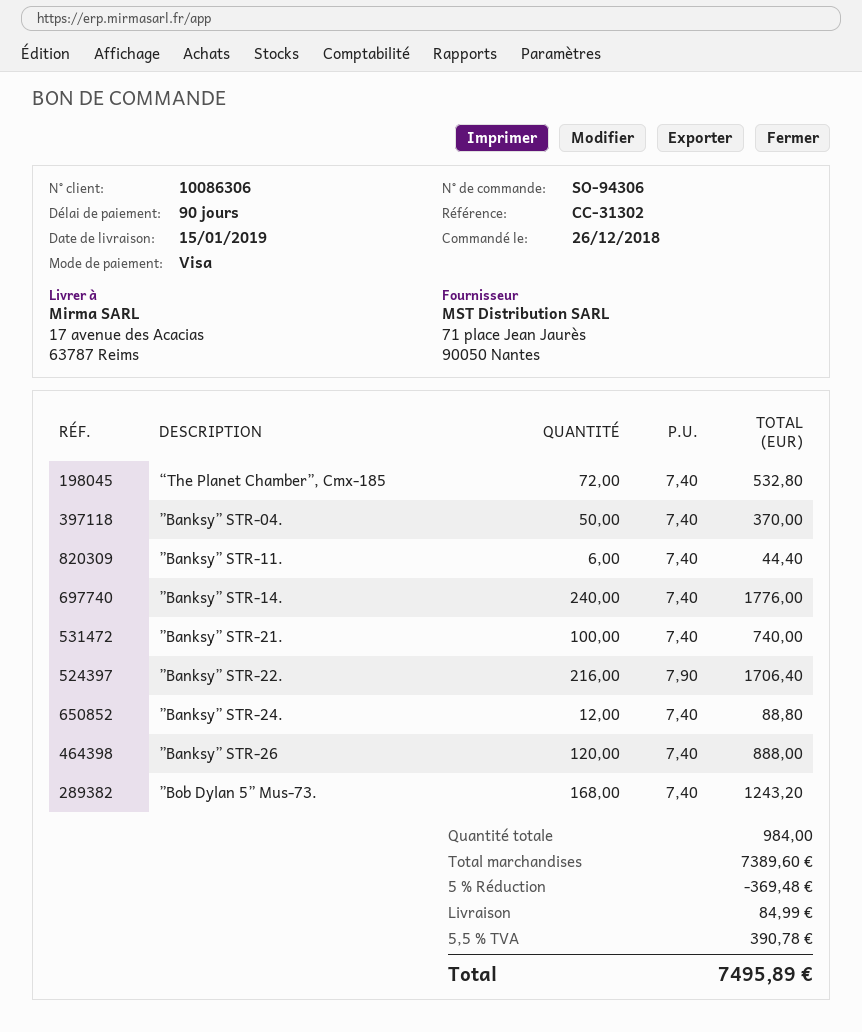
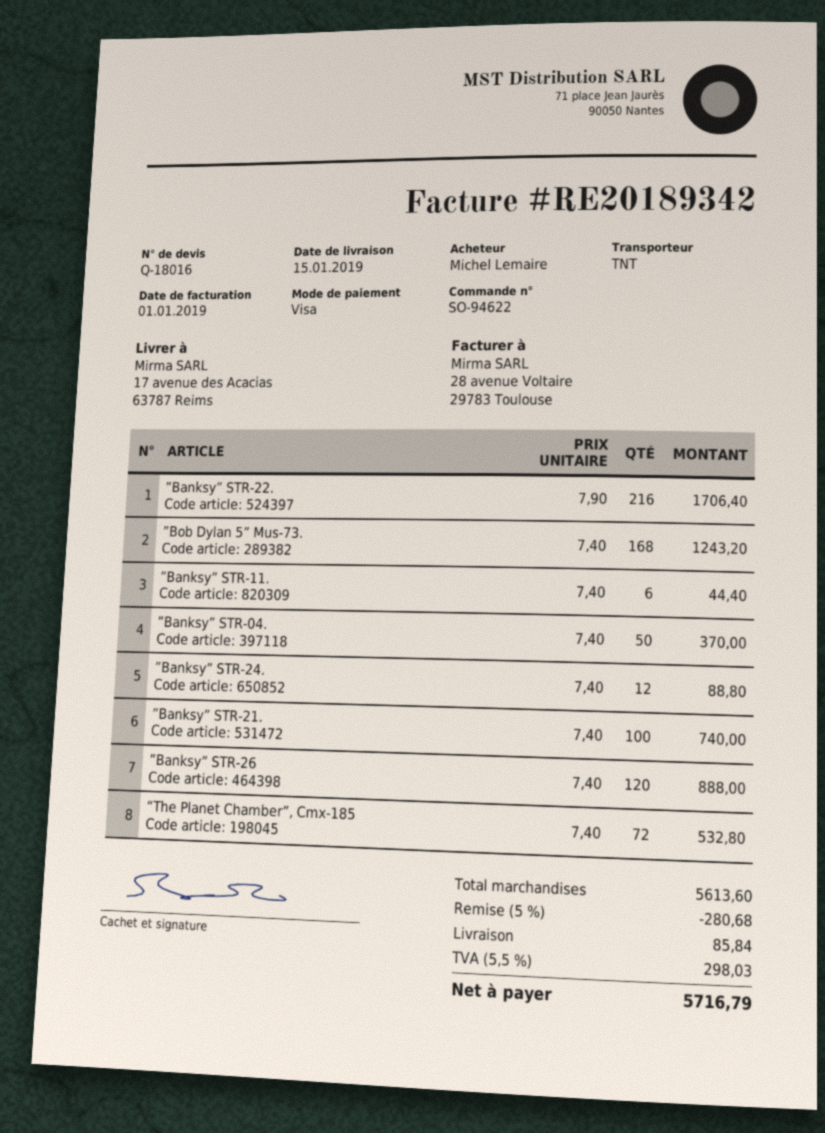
order number: SO-94306 -> SO-94622
”Banksy” STR-14.: 240 x 7.40 = 1776.00 -> none
subtotal: 7389.60 -> 5613.60
discount: 5% = 369.48 -> 5% = 280.68
shipping: 84.99 -> 85.84
tax: 5.5% = 390.78 -> 5.5% = 298.03
total: 7495.89 -> 5716.79

